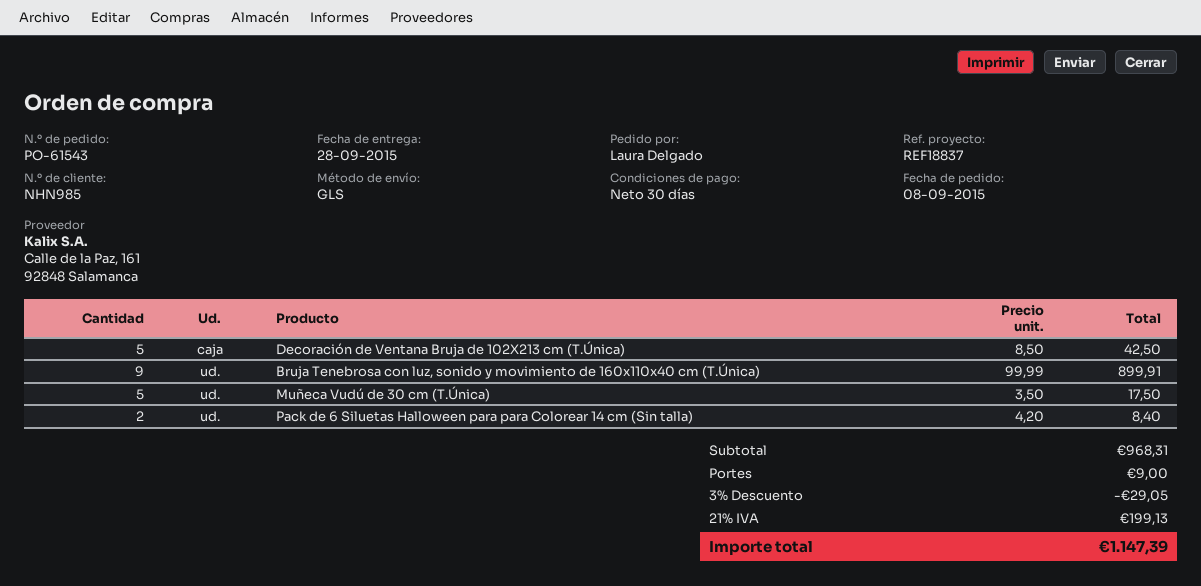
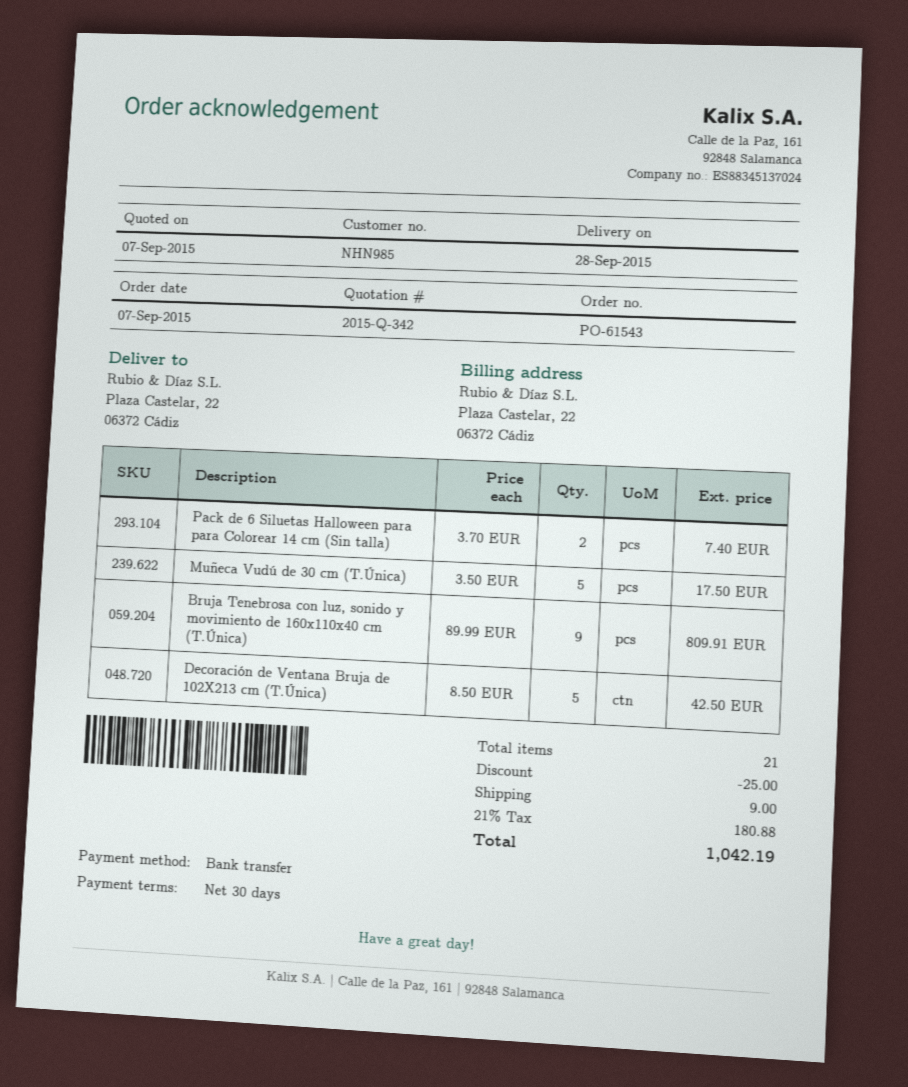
order date: 2015-09-08 -> 2015-09-07
Bruja Tenebrosa con luz, sonido y movimiento de 160x110x40 cm (T.Única): 9 x 99.99 = 899.91 -> 9 x 89.99 = 809.91
Pack de 6 Siluetas Halloween para para Colorear 14 cm (Sin talla): 2 x 4.20 = 8.40 -> 2 x 3.70 = 7.40
discount: 29.05 -> 25.00
tax: 21% = 199.13 -> 21% = 180.88
total: 1147.39 -> 1042.19

